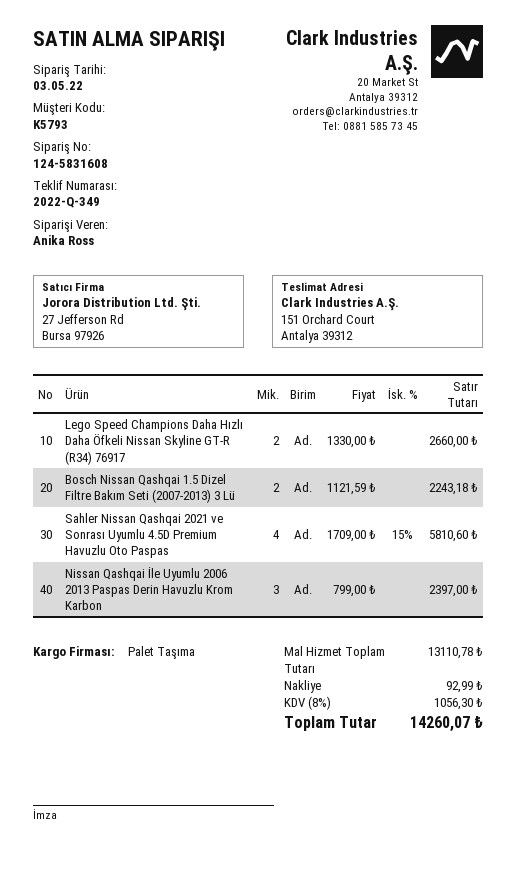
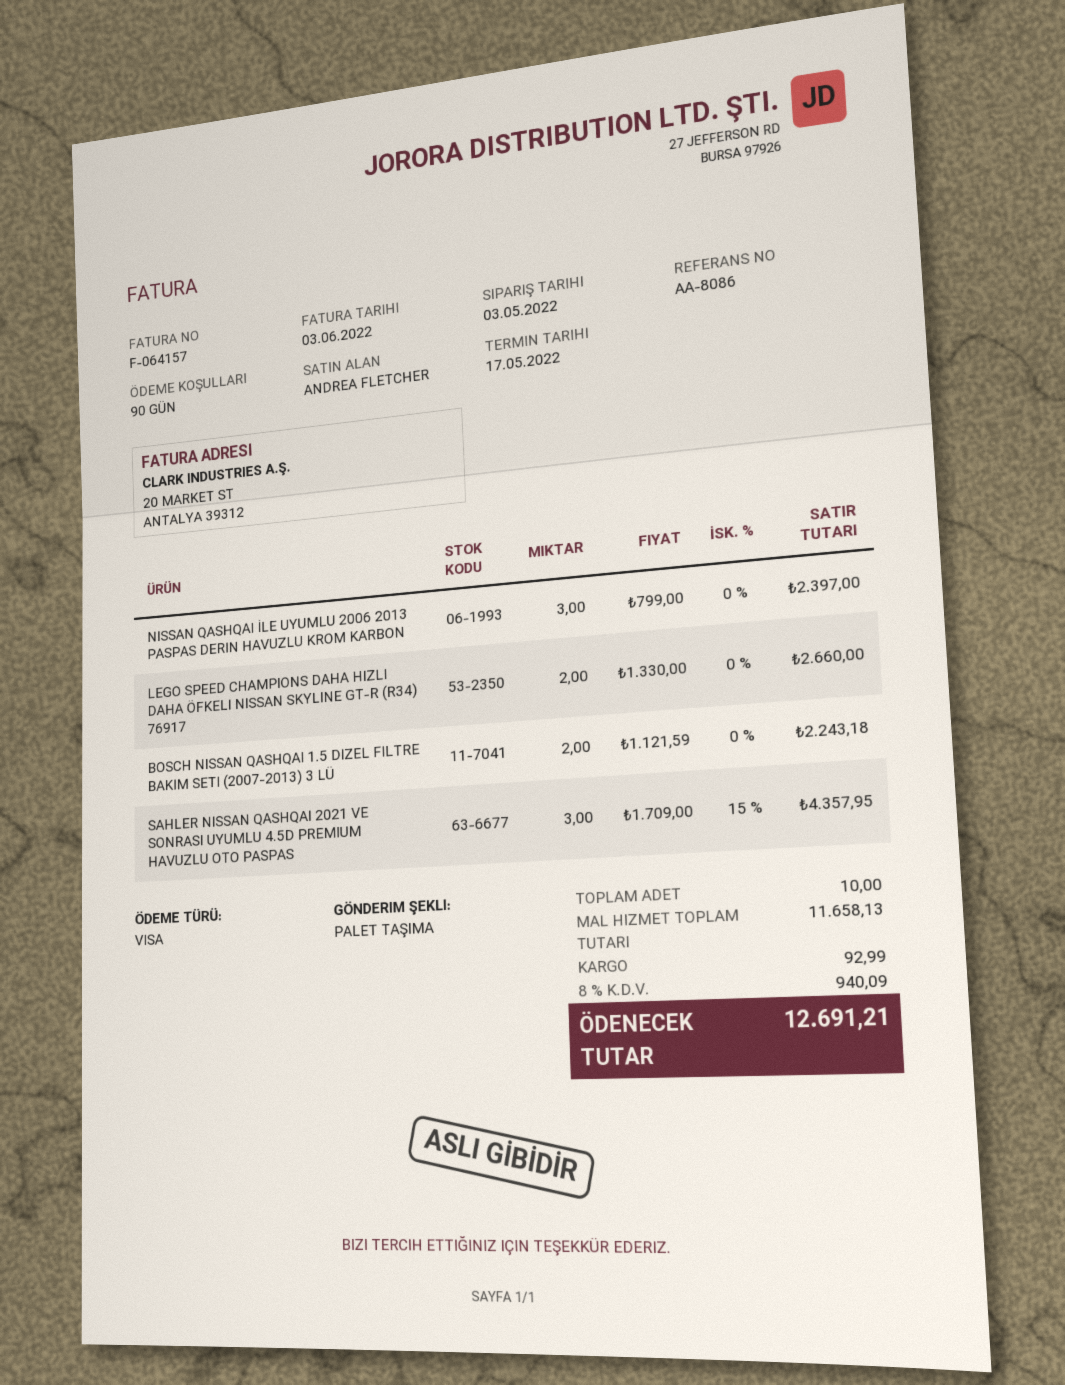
ordered by: Anika Ross -> ANDREA FLETCHER
Sahler Nissan Qashqai 2021 ve Sonrası Uyumlu 4.5D Premium Havuzlu Oto Paspas: 4 x 1709.00 - 15% = 5810.60 -> 3 x 1709.00 - 15% = 4357.95
subtotal: 13110.78 -> 11658.13
tax: 8% = 1056.30 -> 8% = 940.09
total: 14260.07 -> 12691.21

